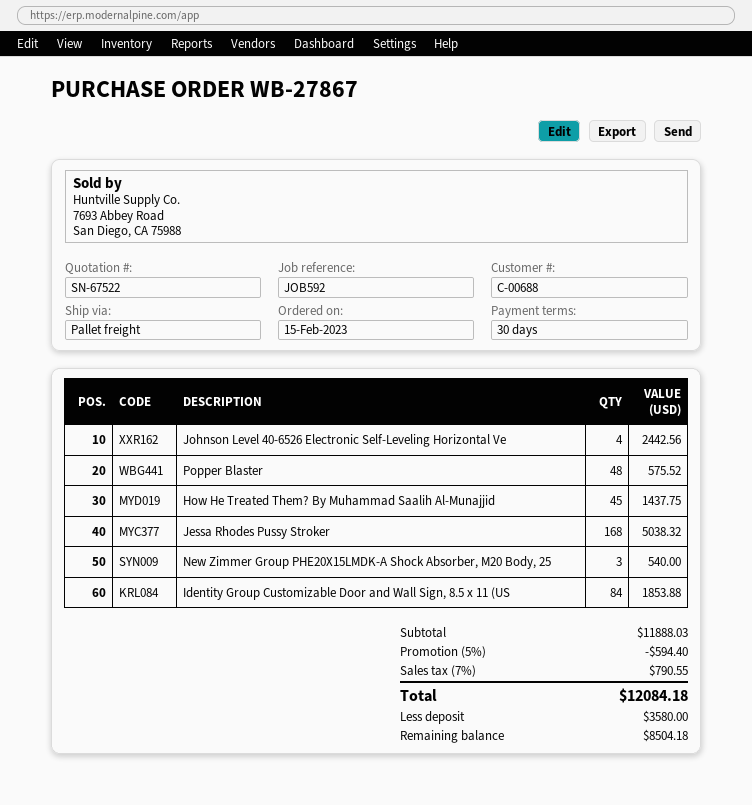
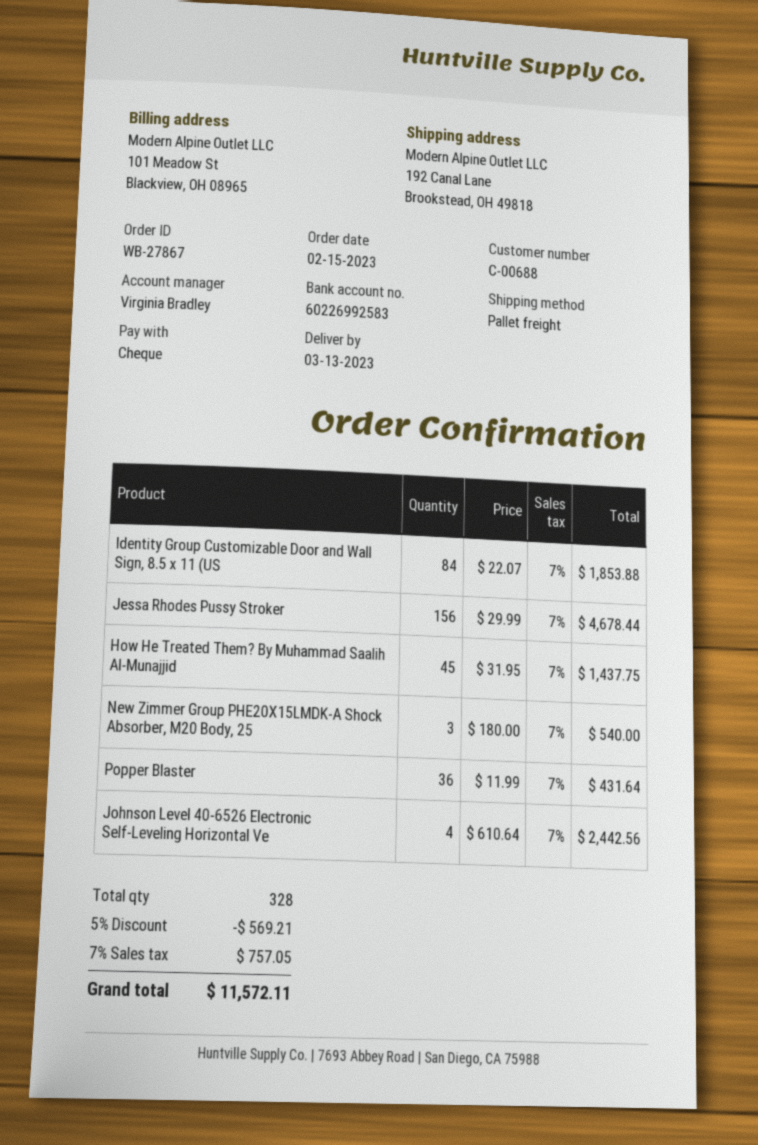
Popper Blaster: 48 for 575.52 -> 36 for 431.64
Jessa Rhodes Pussy Stroker: 168 for 5038.32 -> 156 for 4678.44
discount: 5% = 594.40 -> 5% = 569.21
tax: 7% = 790.55 -> 7% = 757.05
total: 12084.18 -> 11572.11

